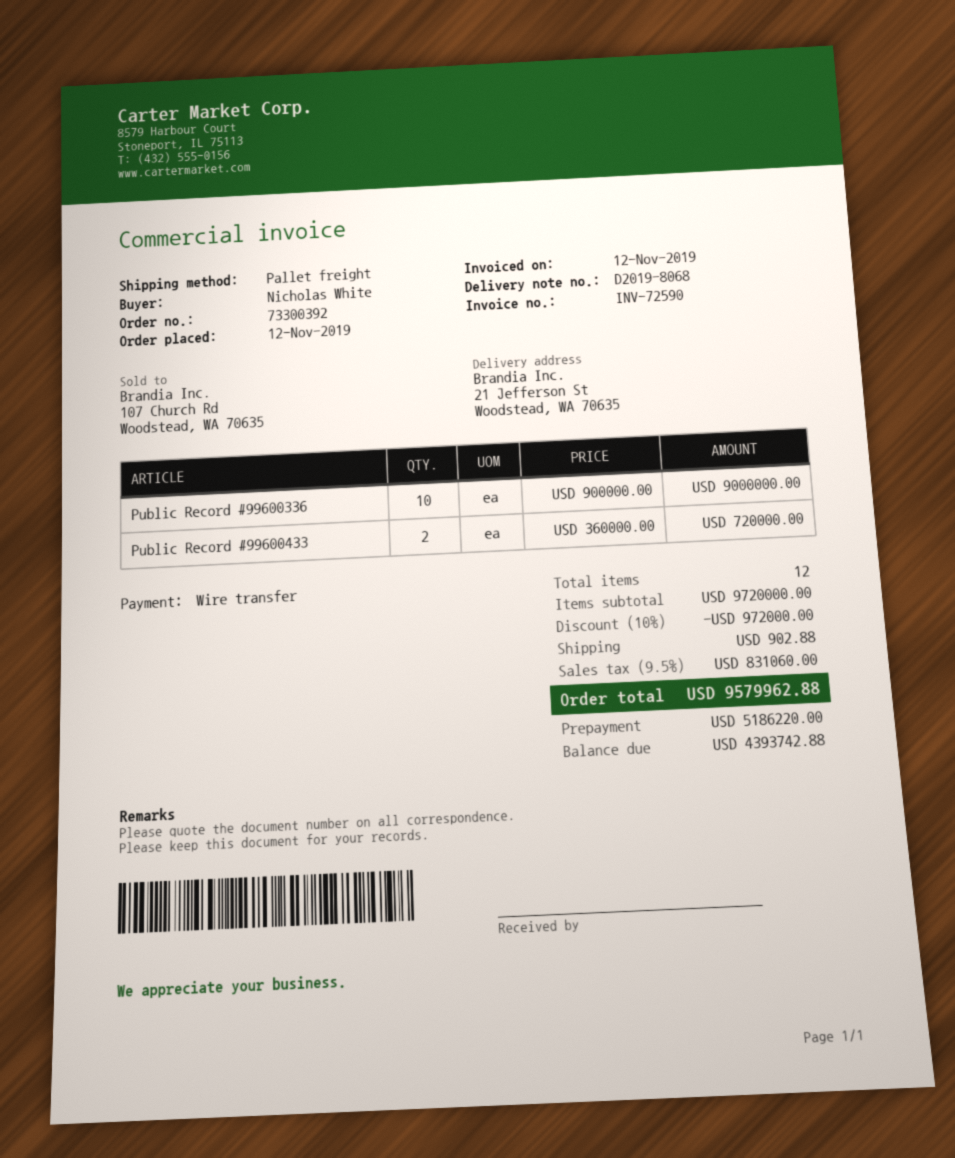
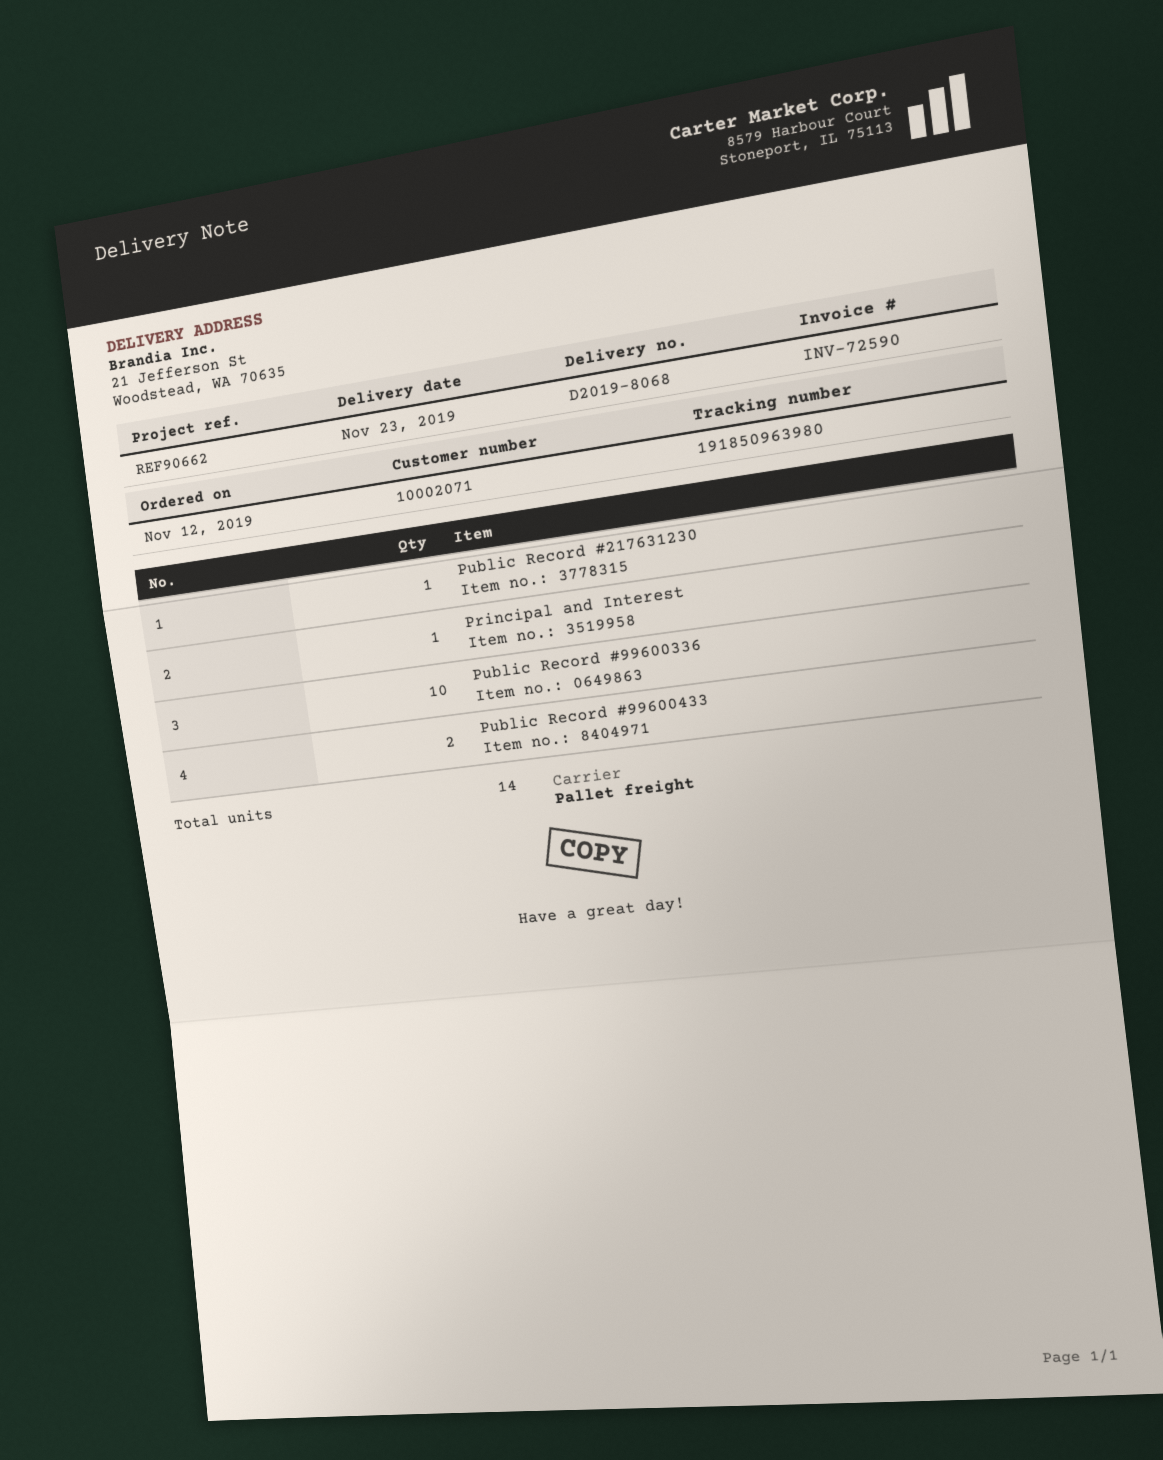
Public Record #217631230: none -> 1
Principal and Interest: none -> 1
total quantity: 12 -> 14

